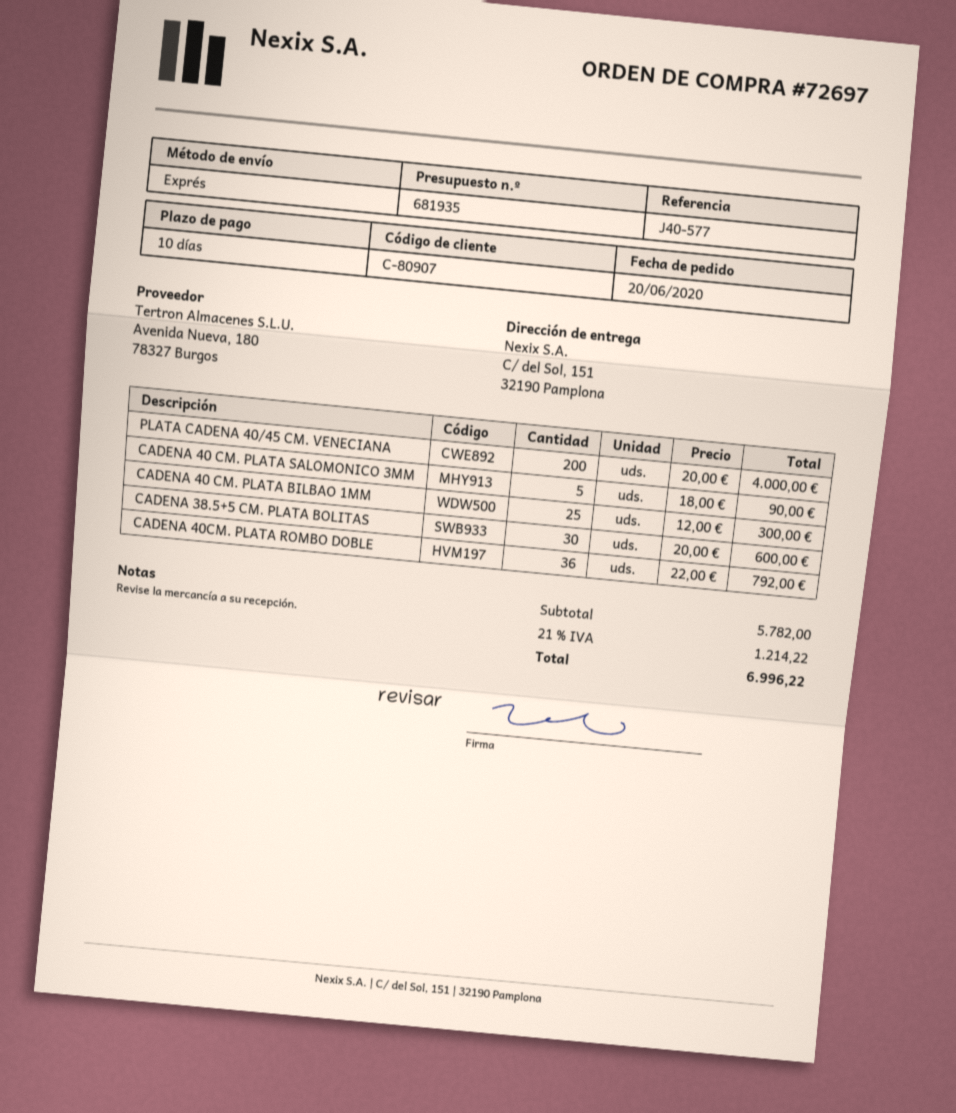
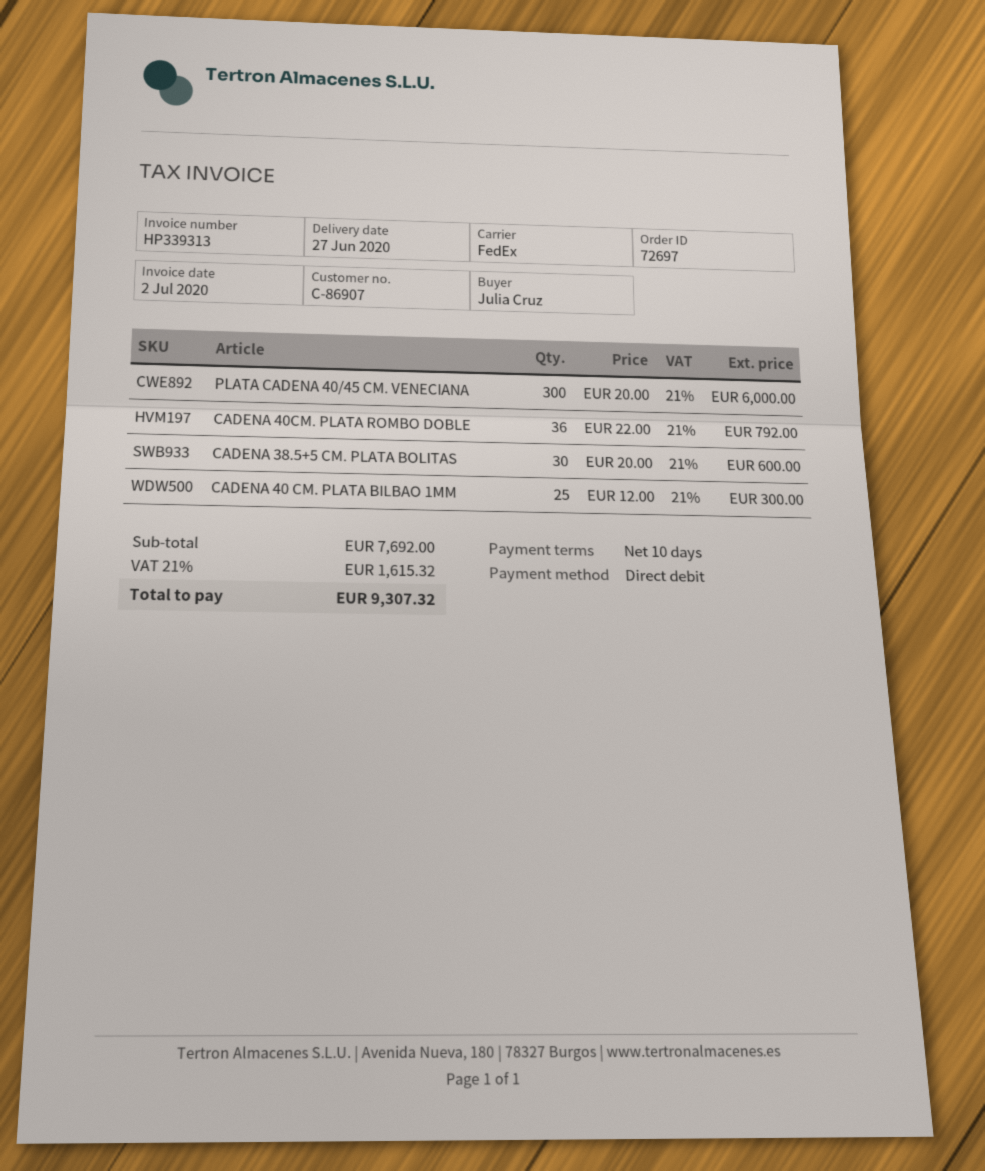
customer number: C-80907 -> C-86907
shipping method: express -> FedEx
PLATA CADENA 40/45 CM. VENECIANA: 200 x 20.00 = 4000.00 -> 300 x 20.00 = 6000.00
CADENA 40 CM. PLATA SALOMONICO 3MM: 5 x 18.00 = 90.00 -> none
subtotal: 5782.00 -> 7692.00
tax: 21% = 1214.22 -> 21% = 1615.32
total: 6996.22 -> 9307.32

